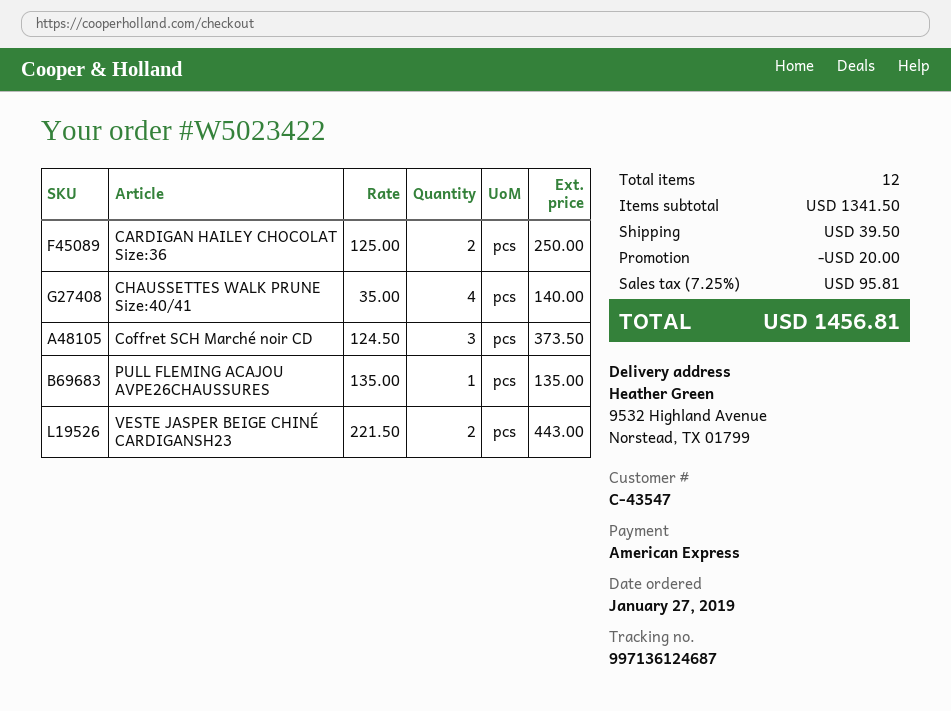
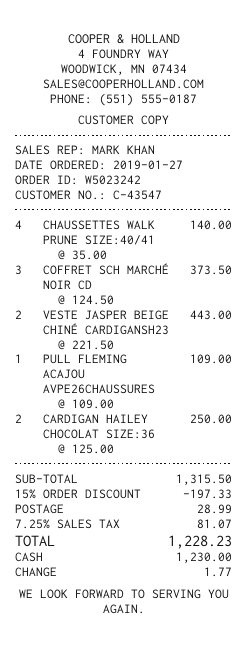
order number: W5023422 -> W5023242
payment method: American Express -> cash
PULL FLEMING ACAJOU AVPE26CHAUSSURES: 1 x 135.00 = 135.00 -> 1 x 109.00 = 109.00
subtotal: 1341.50 -> 1315.50
discount: 20.00 -> 197.33
shipping: 39.50 -> 28.99
tax: 7.25% = 95.81 -> 7.25% = 81.07
total: 1456.81 -> 1228.23

